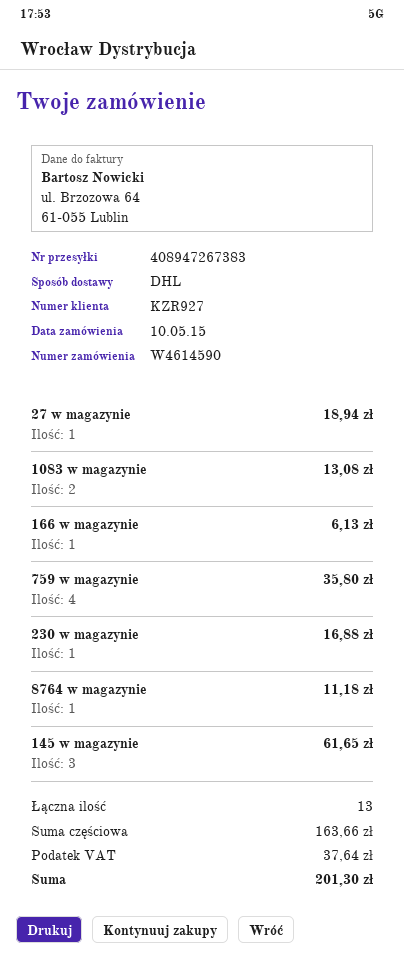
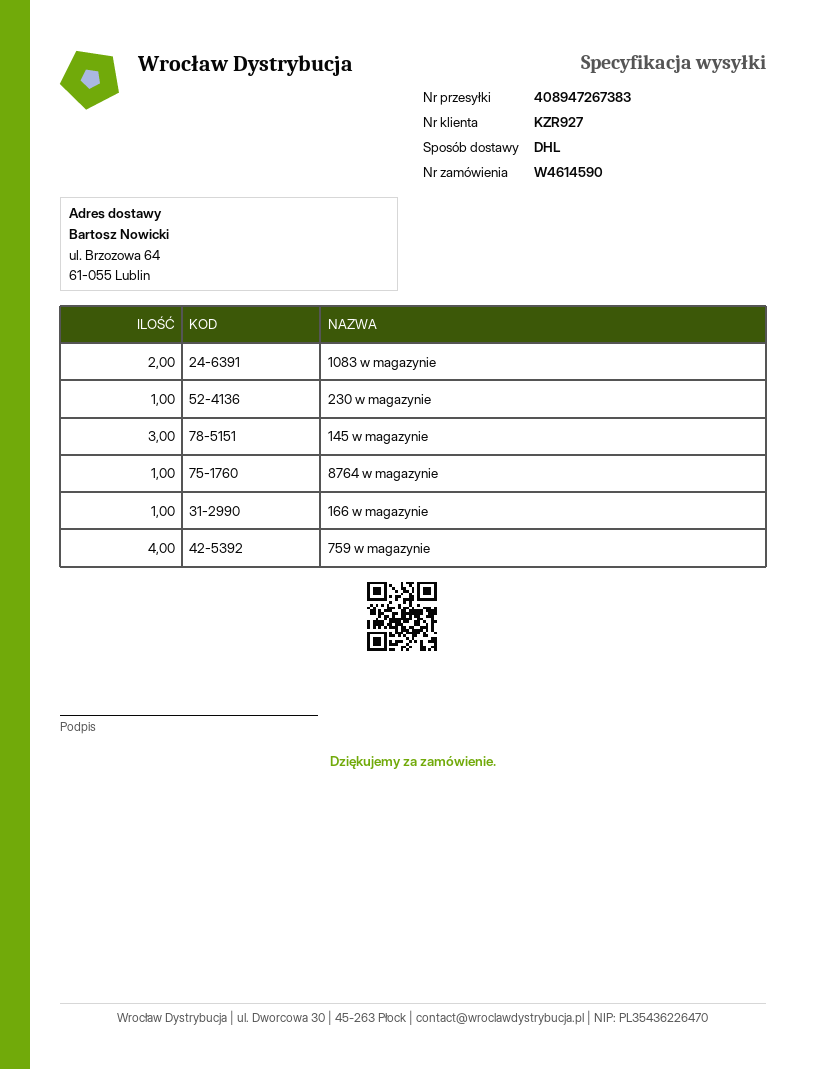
27 w magazynie: 1 -> none

